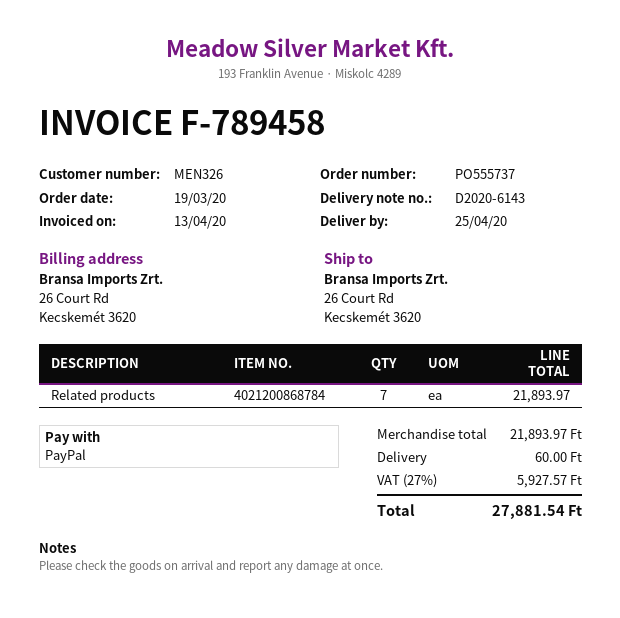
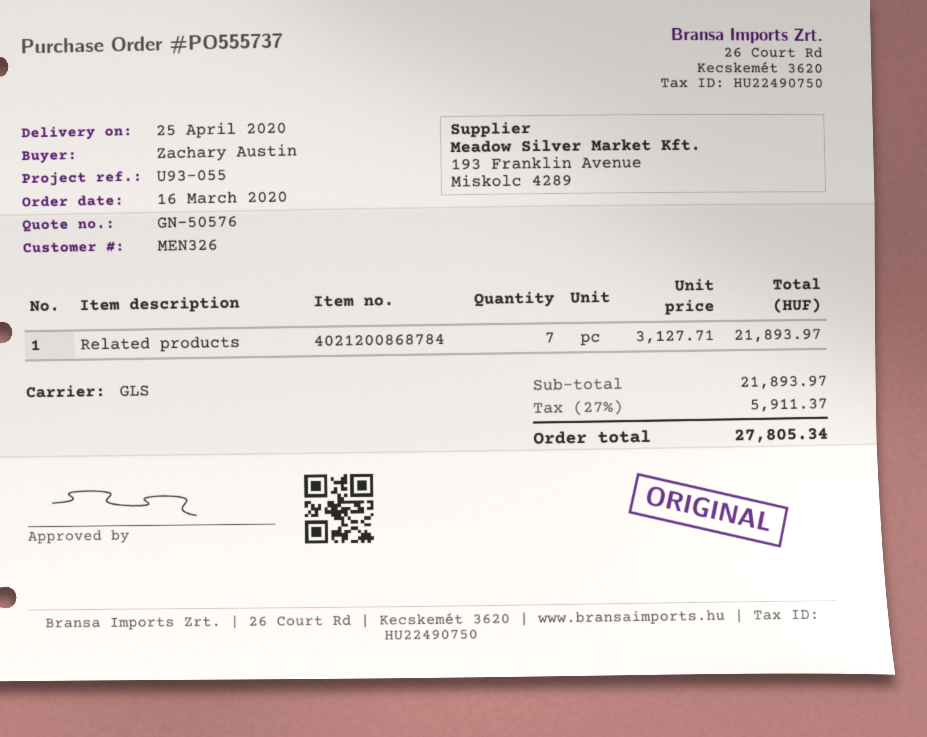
order date: 2020-03-19 -> 2020-03-16
shipping: 60.00 -> none
tax: 27% = 5927.57 -> 27% = 5911.37
total: 27881.54 -> 27805.34

